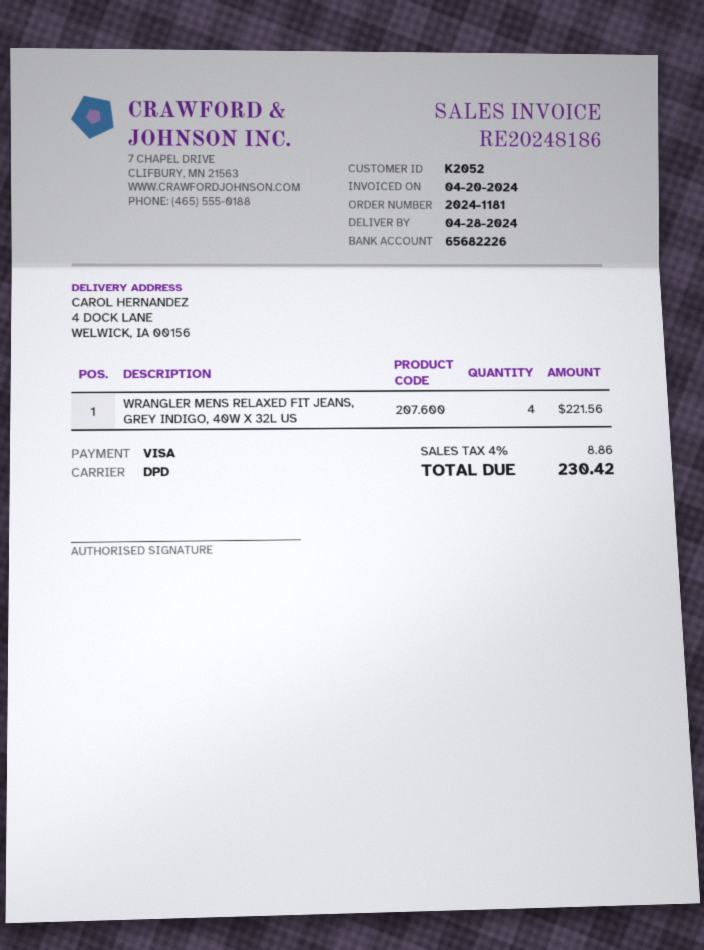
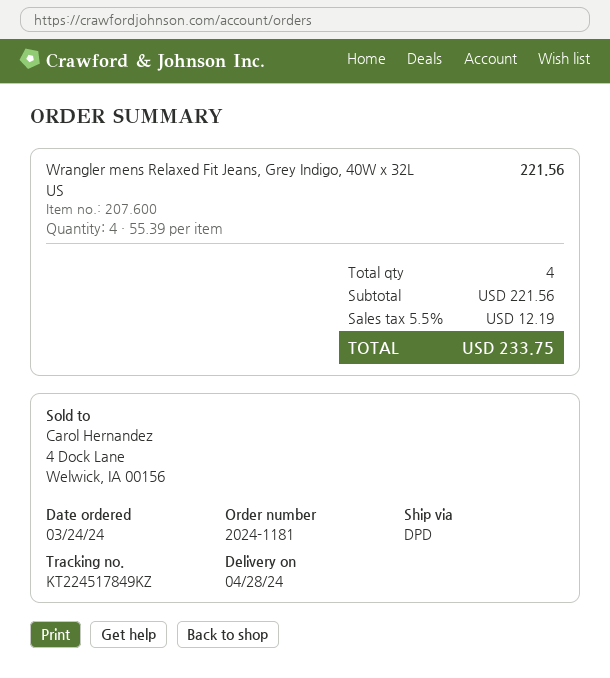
tax: 4% = 8.86 -> 5.5% = 12.19
total: 230.42 -> 233.75

